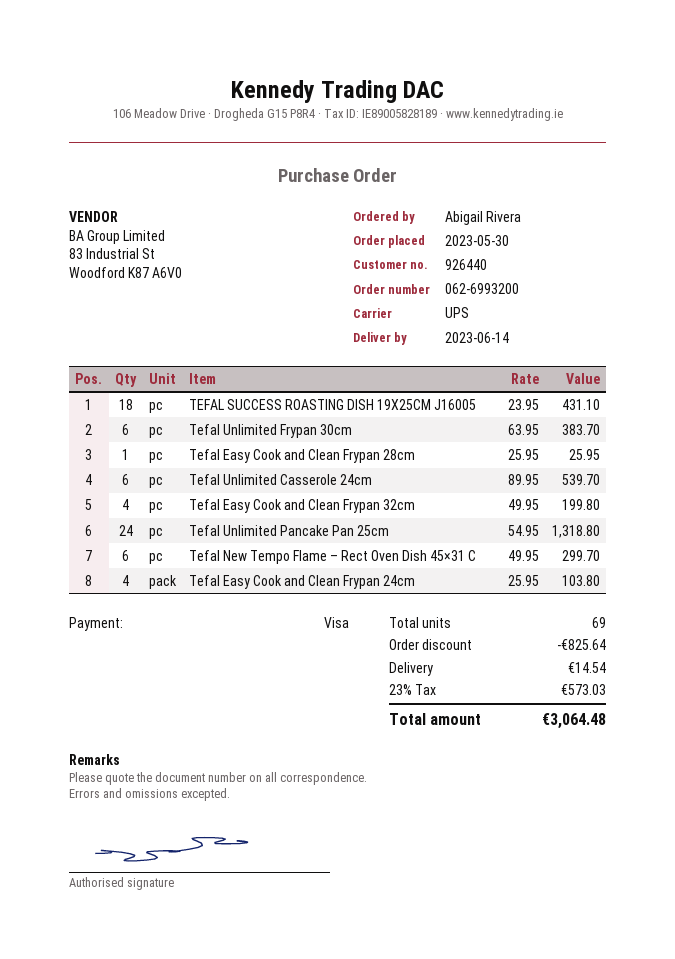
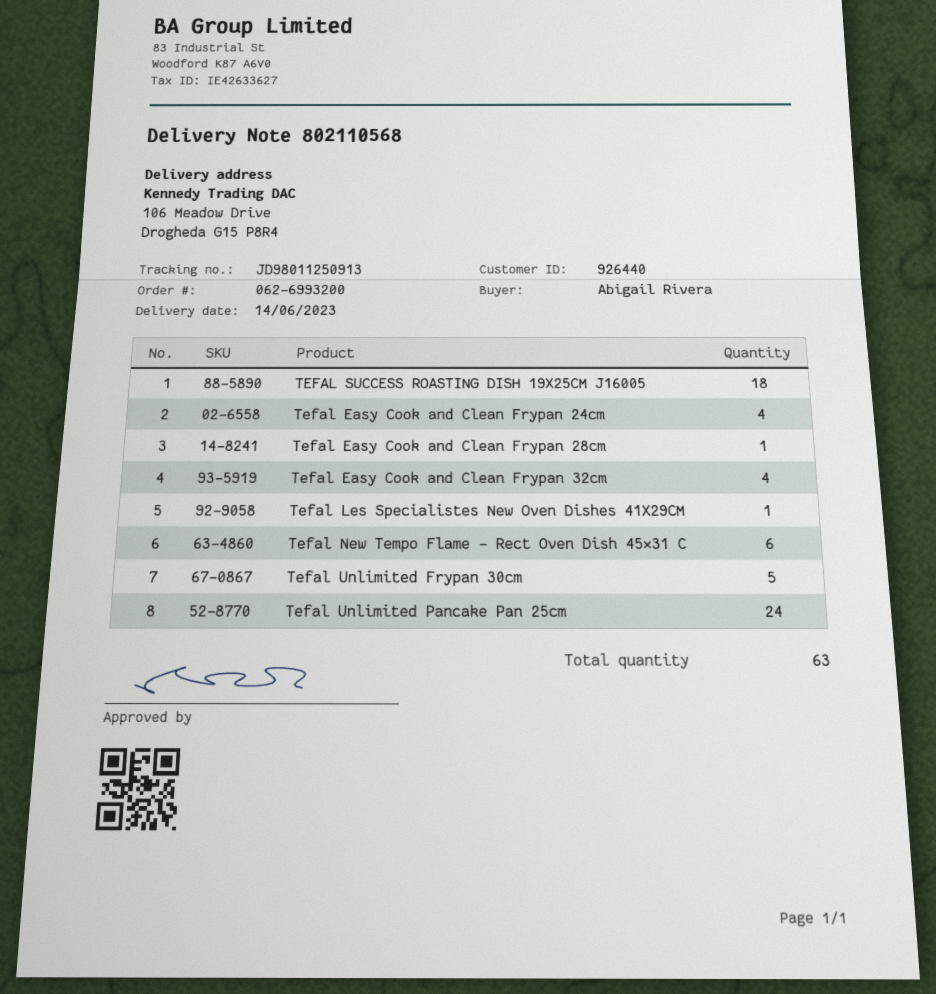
Tefal Unlimited Frypan 30cm: 6 -> 5
Tefal Unlimited Casserole 24cm: 6 -> none
Tefal Les Specialistes New Oven Dishes 41X29CM: none -> 1
total quantity: 69 -> 63

